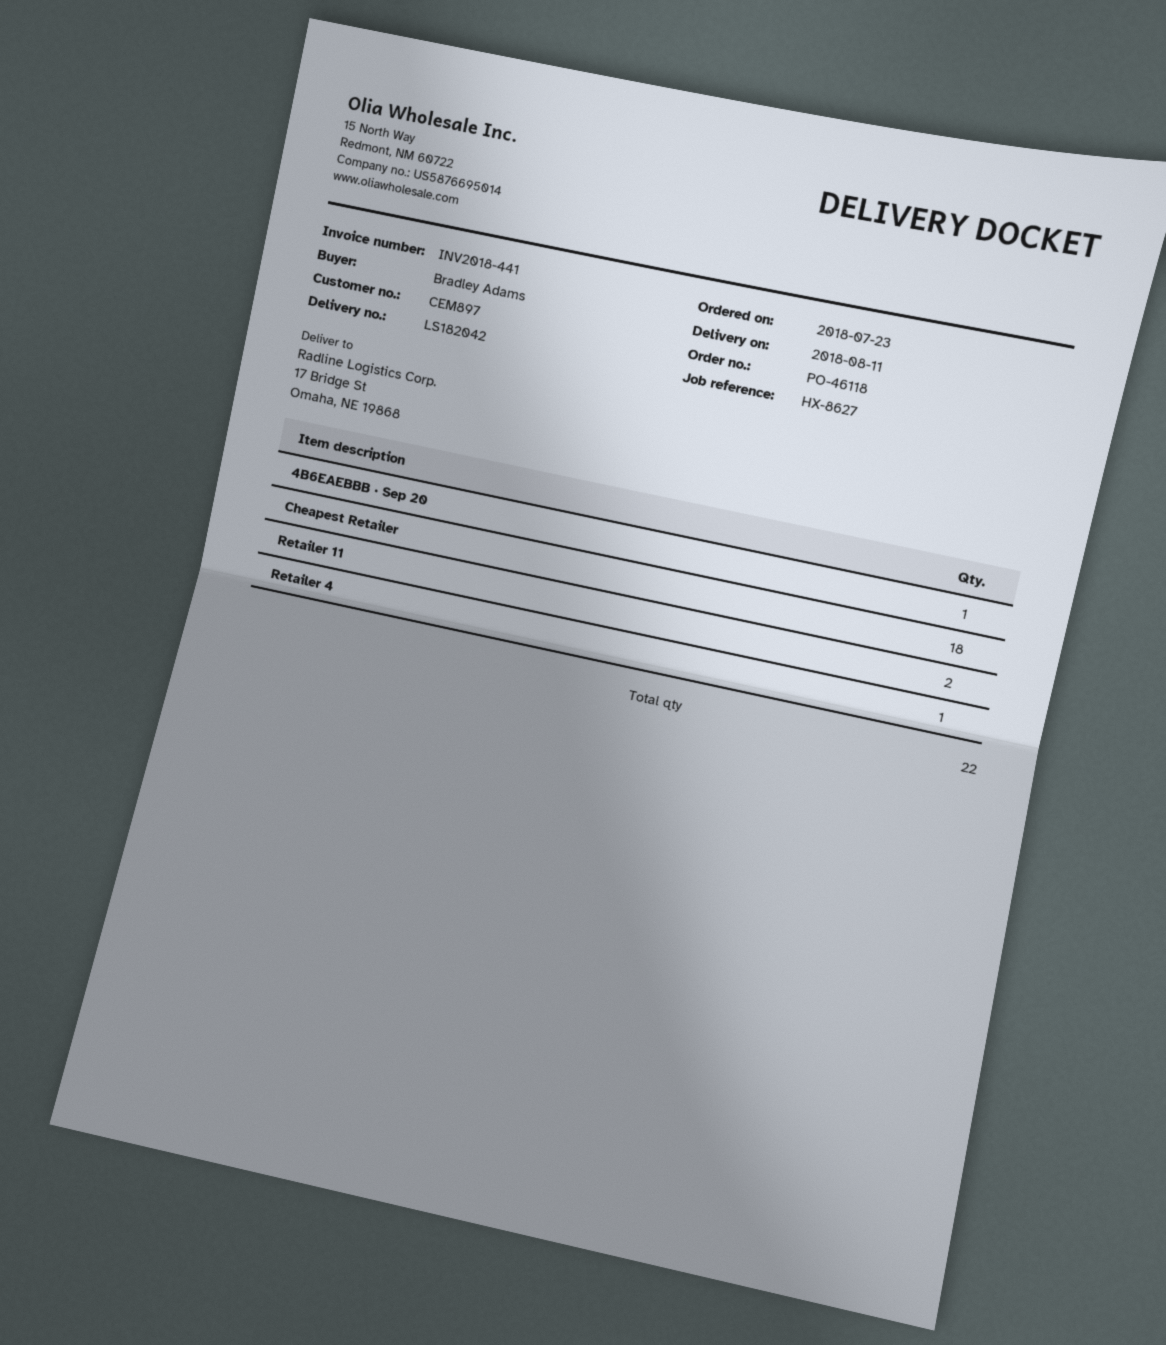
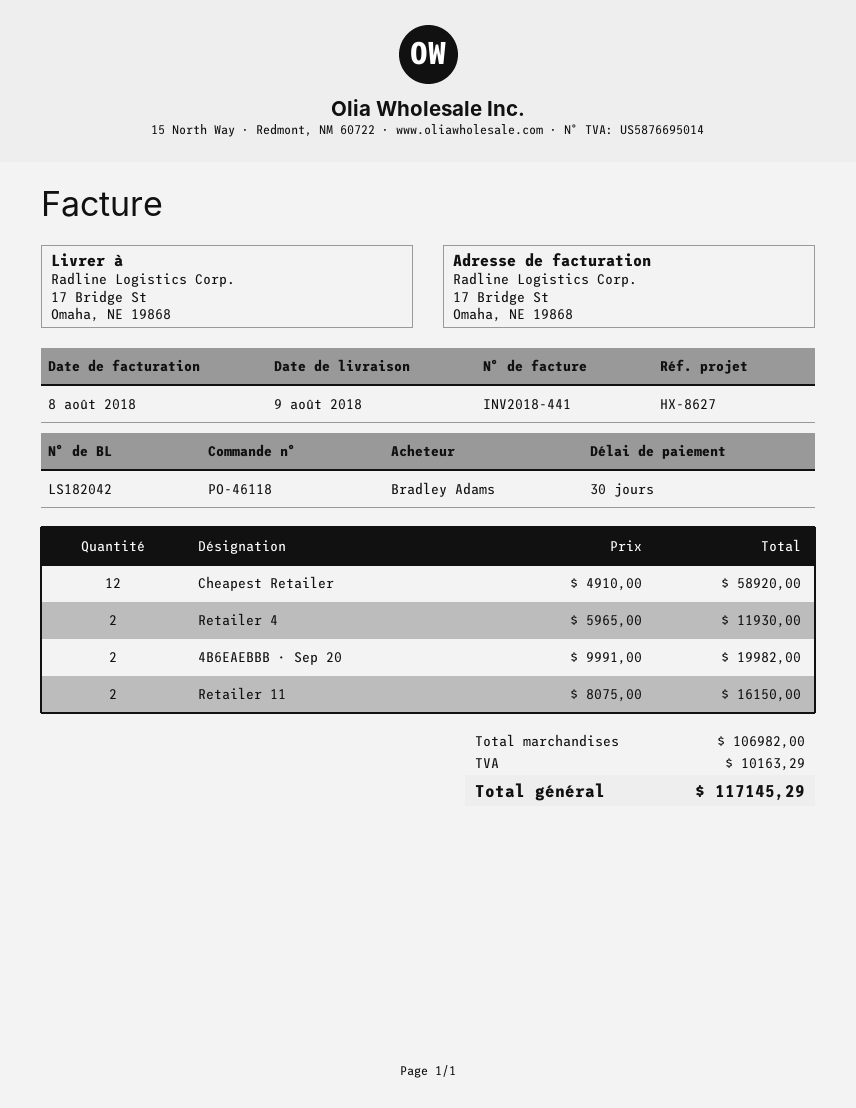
delivery date: 2018-08-11 -> 2018-08-09
4B6EAEBBB · Sep 20: 1 -> 2
Cheapest Retailer: 18 -> 12
Retailer 4: 1 -> 2

